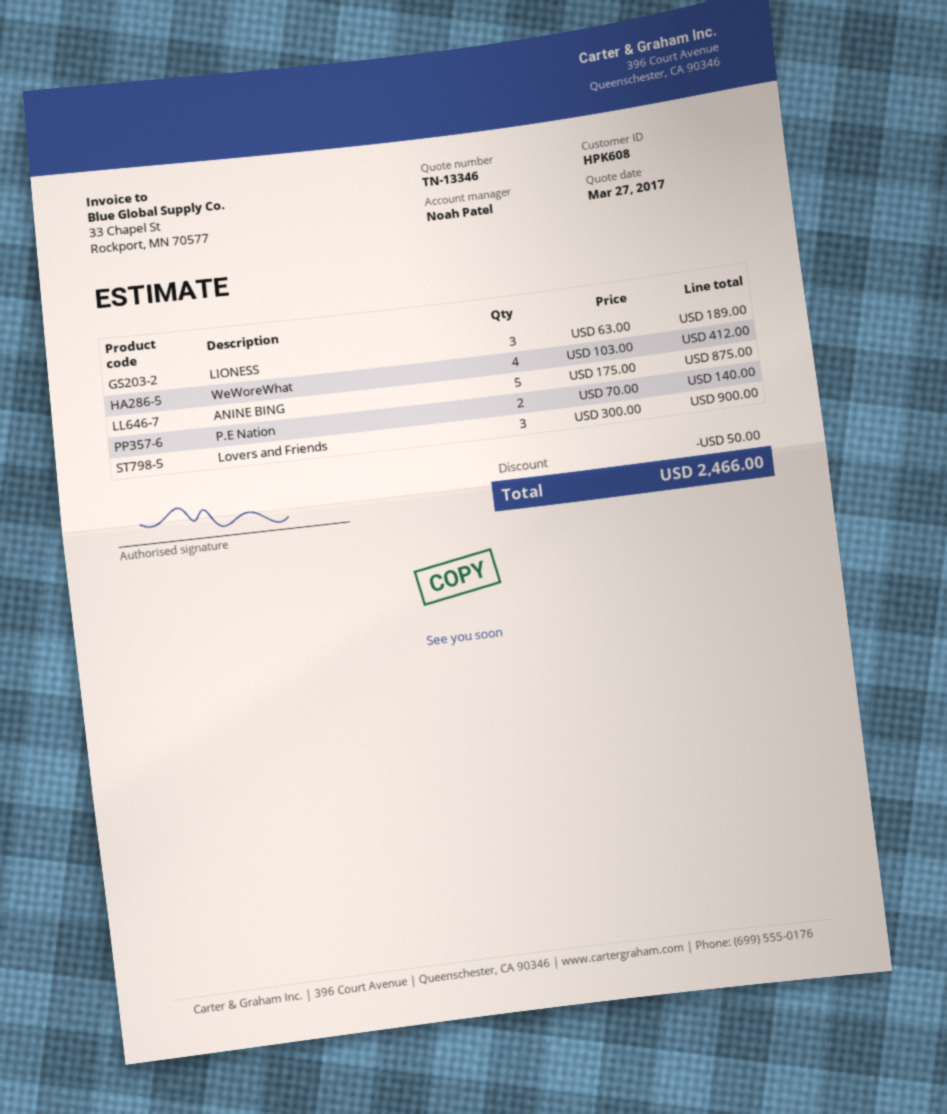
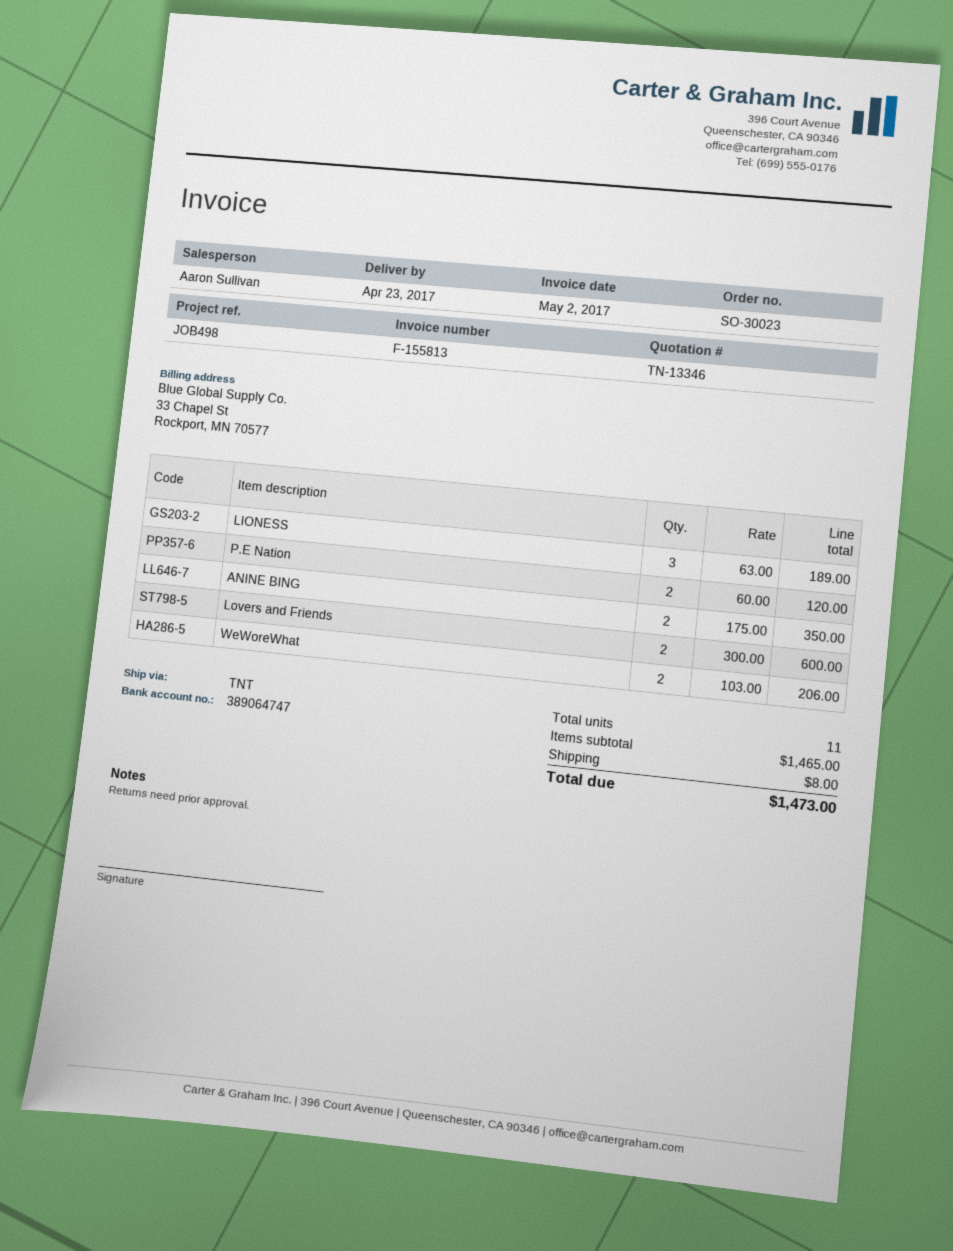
sales rep: Noah Patel -> Aaron Sullivan
WeWoreWhat: 4 x 103.00 = 412.00 -> 2 x 103.00 = 206.00
ANINE BING: 5 x 175.00 = 875.00 -> 2 x 175.00 = 350.00
P.E Nation: 2 x 70.00 = 140.00 -> 2 x 60.00 = 120.00
Lovers and Friends: 3 x 300.00 = 900.00 -> 2 x 300.00 = 600.00
discount: 50.00 -> none
shipping: none -> 8.00
total: 2466.00 -> 1473.00

